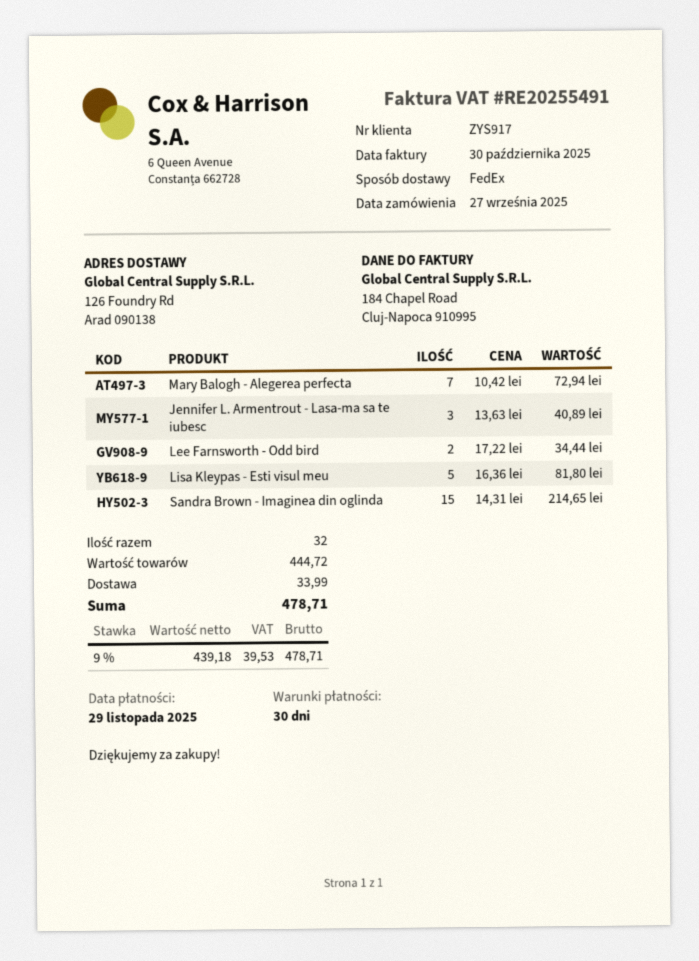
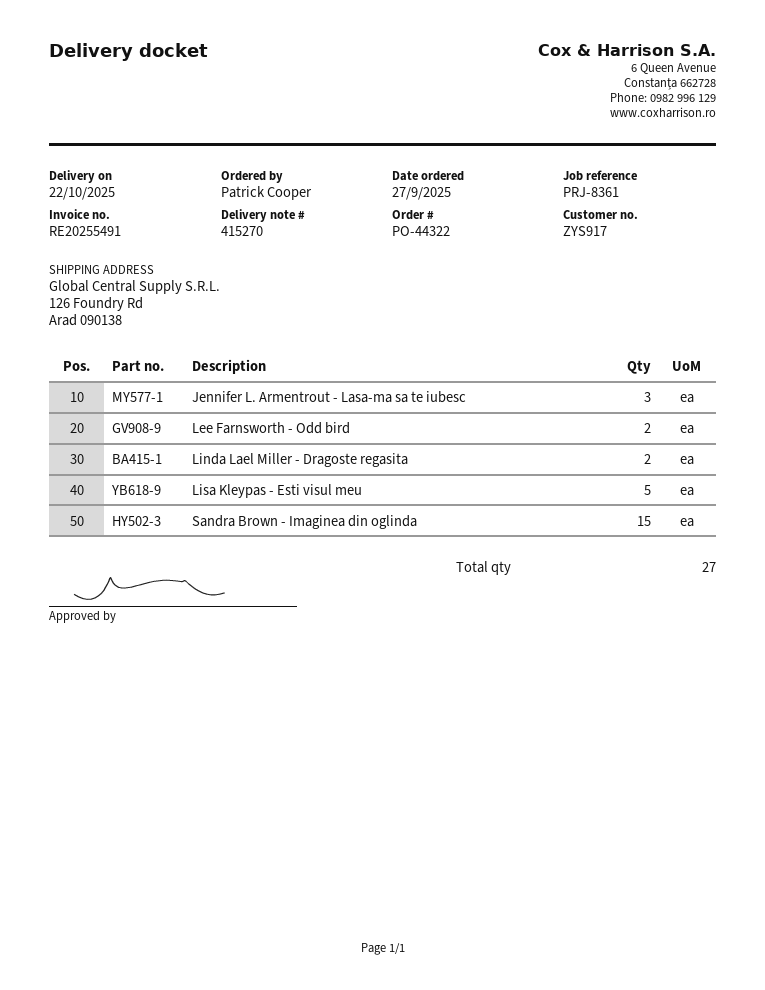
Mary Balogh - Alegerea perfecta: 7 -> none
Linda Lael Miller - Dragoste regasita: none -> 2
total quantity: 32 -> 27

